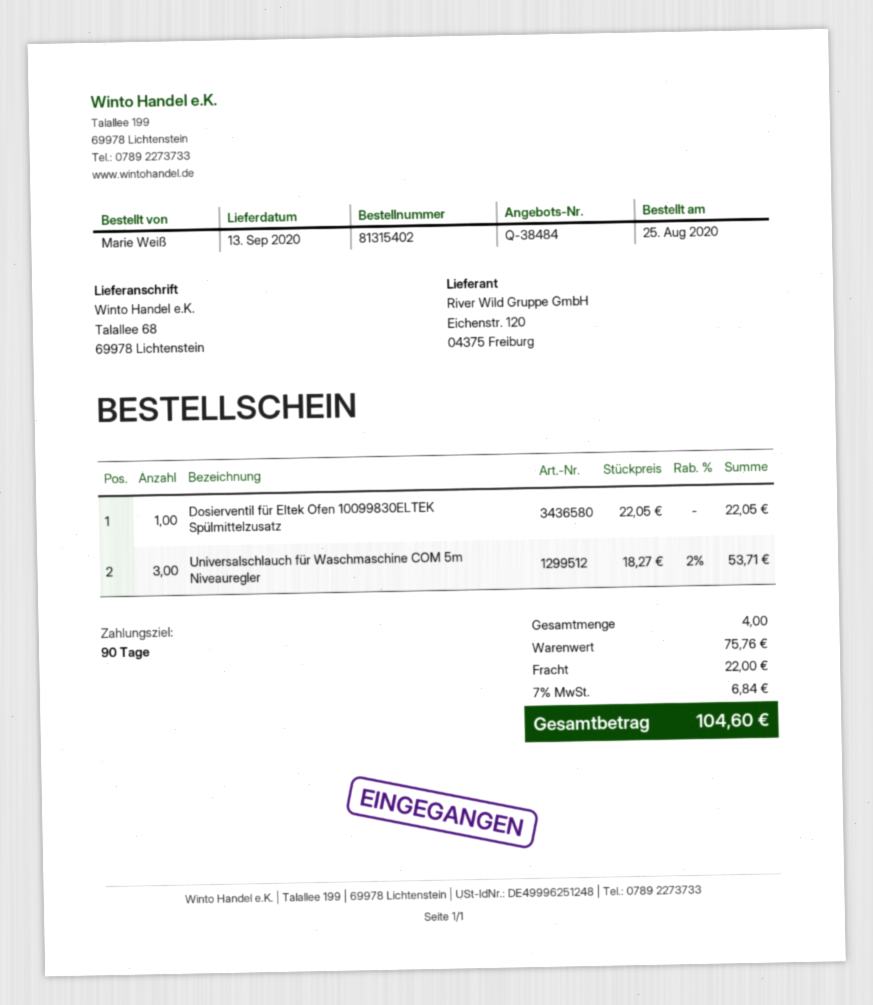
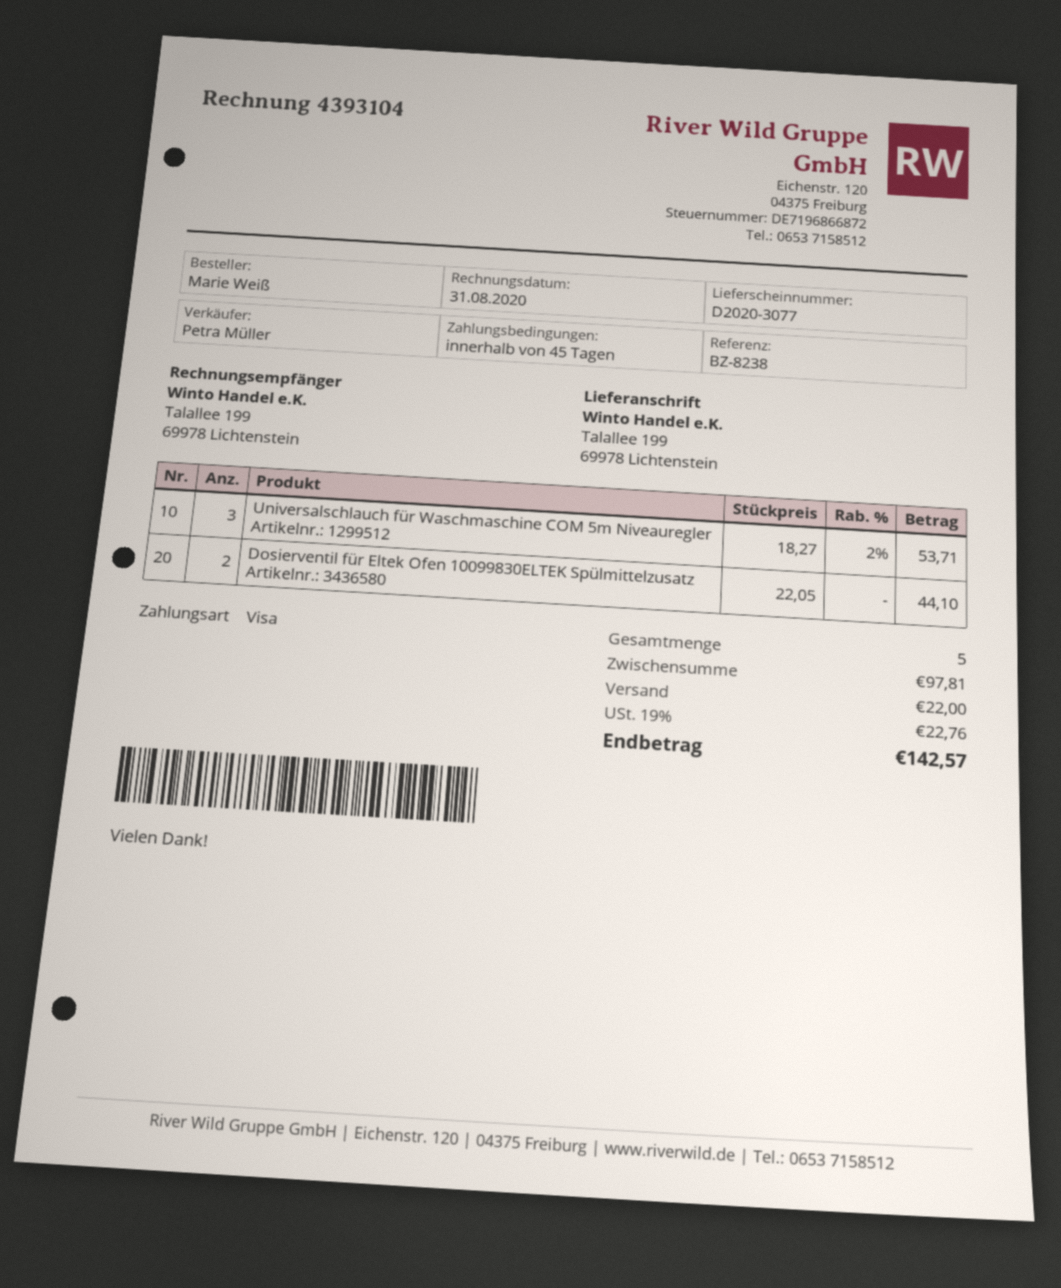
payment terms: 90 days -> 45 days
ship to: Talallee 68, 69978 Lichtenstein -> Talallee 199, 69978 Lichtenstein
Dosierventil für Eltek Ofen 10099830ELTEK Spülmittelzusatz: 1 x 22.05 = 22.05 -> 2 x 22.05 = 44.10
total quantity: 4 -> 5
subtotal: 75.76 -> 97.81
tax: 7% = 6.84 -> 19% = 22.76
total: 104.60 -> 142.57

